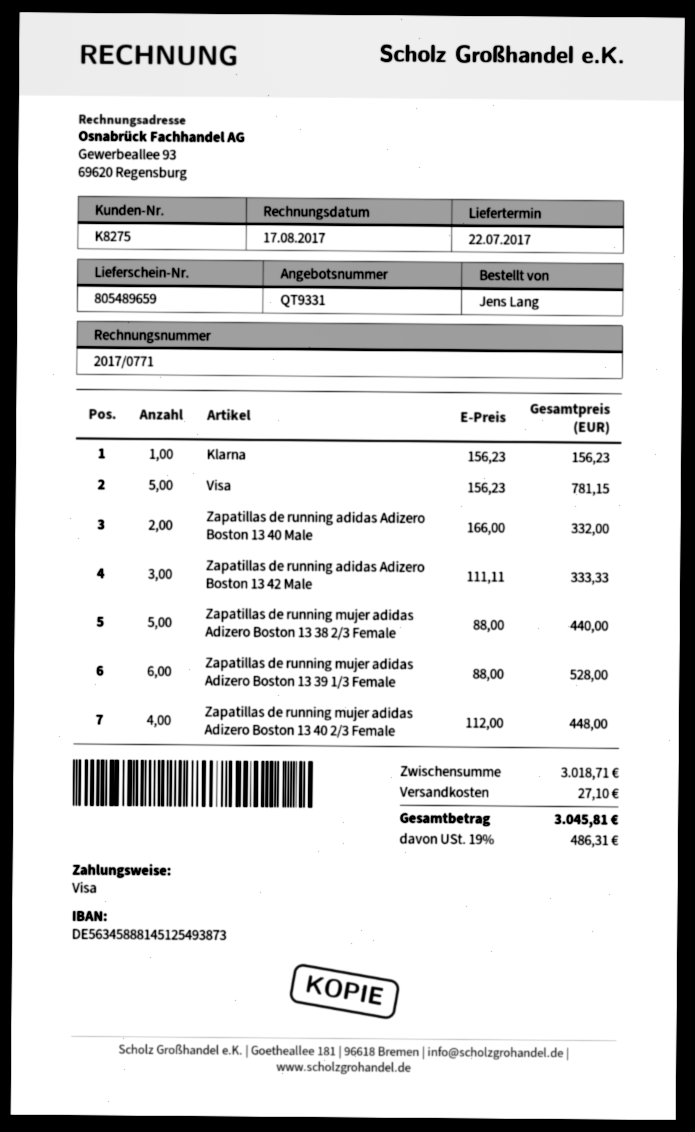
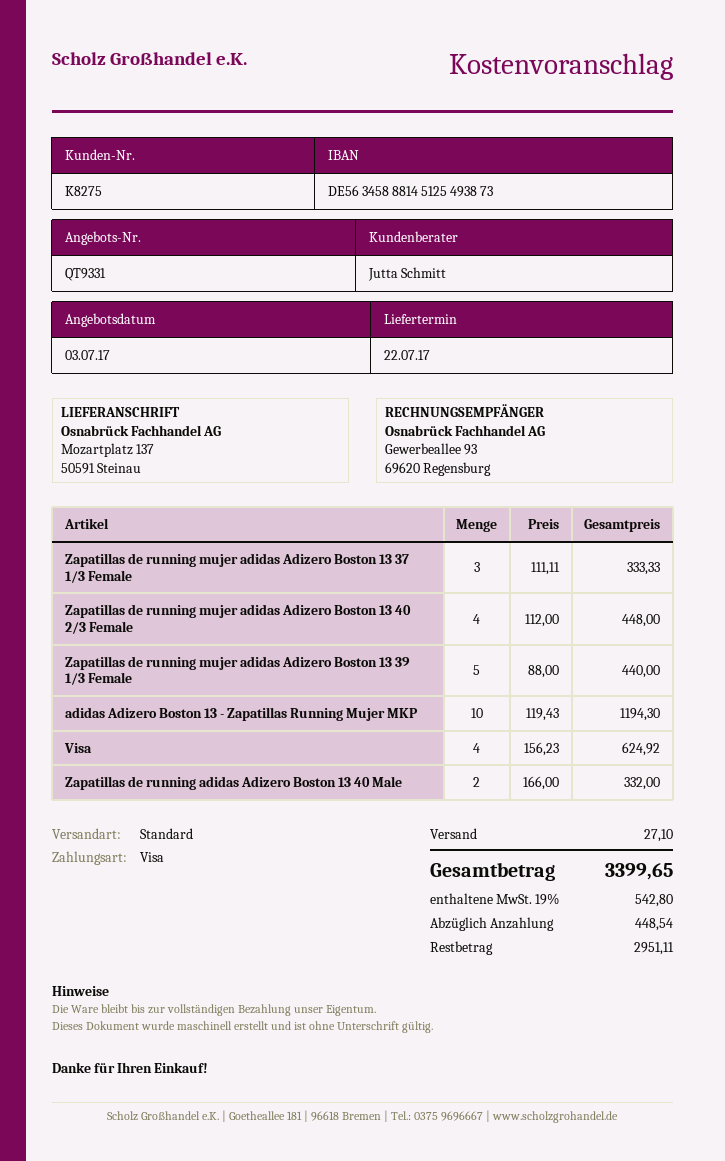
Klarna: 1 x 156.23 = 156.23 -> none
Visa: 5 x 156.23 = 781.15 -> 4 x 156.23 = 624.92
Zapatillas de running adidas Adizero Boston 13 42 Male: 3 x 111.11 = 333.33 -> none
Zapatillas de running mujer adidas Adizero Boston 13 38 2/3 Female: 5 x 88.00 = 440.00 -> none
Zapatillas de running mujer adidas Adizero Boston 13 39 1/3 Female: 6 x 88.00 = 528.00 -> 5 x 88.00 = 440.00
Zapatillas de running mujer adidas Adizero Boston 13 37 1/3 Female: none -> 3 x 111.11 = 333.33
adidas Adizero Boston 13 - Zapatillas Running Mujer MKP: none -> 10 x 119.43 = 1194.30
tax: 19% = 486.31 -> 19% = 542.80
total: 3045.81 -> 3399.65

